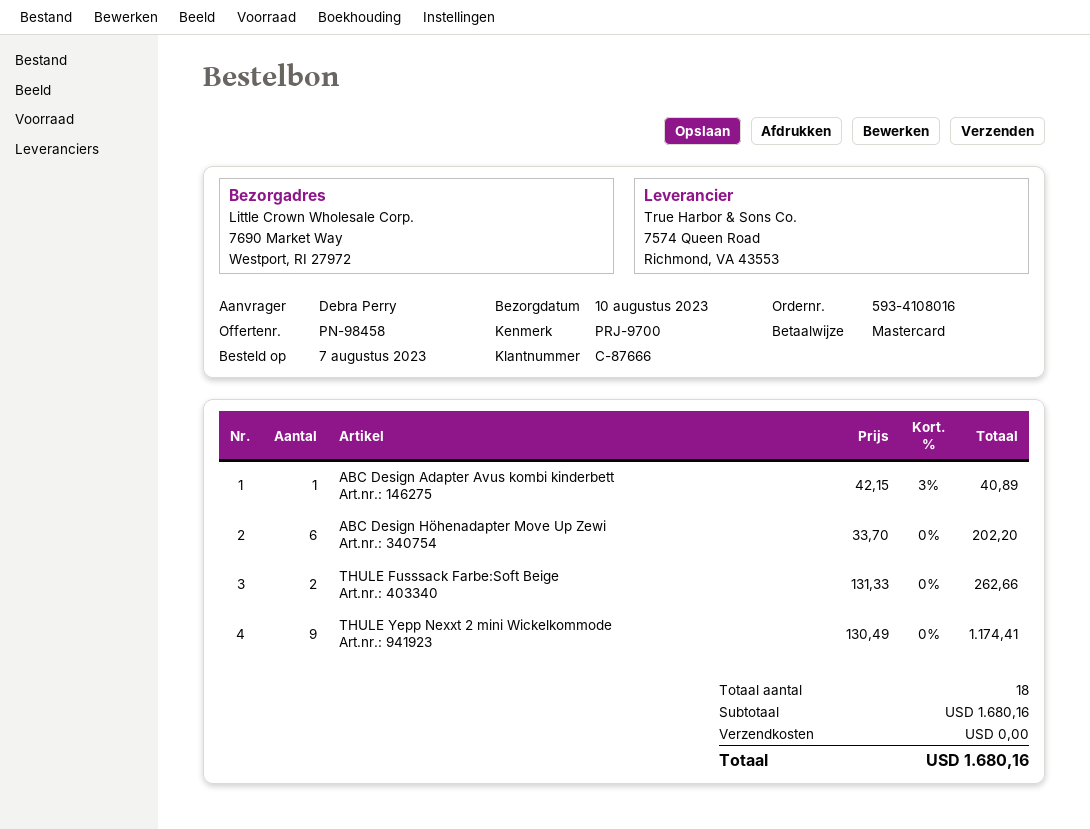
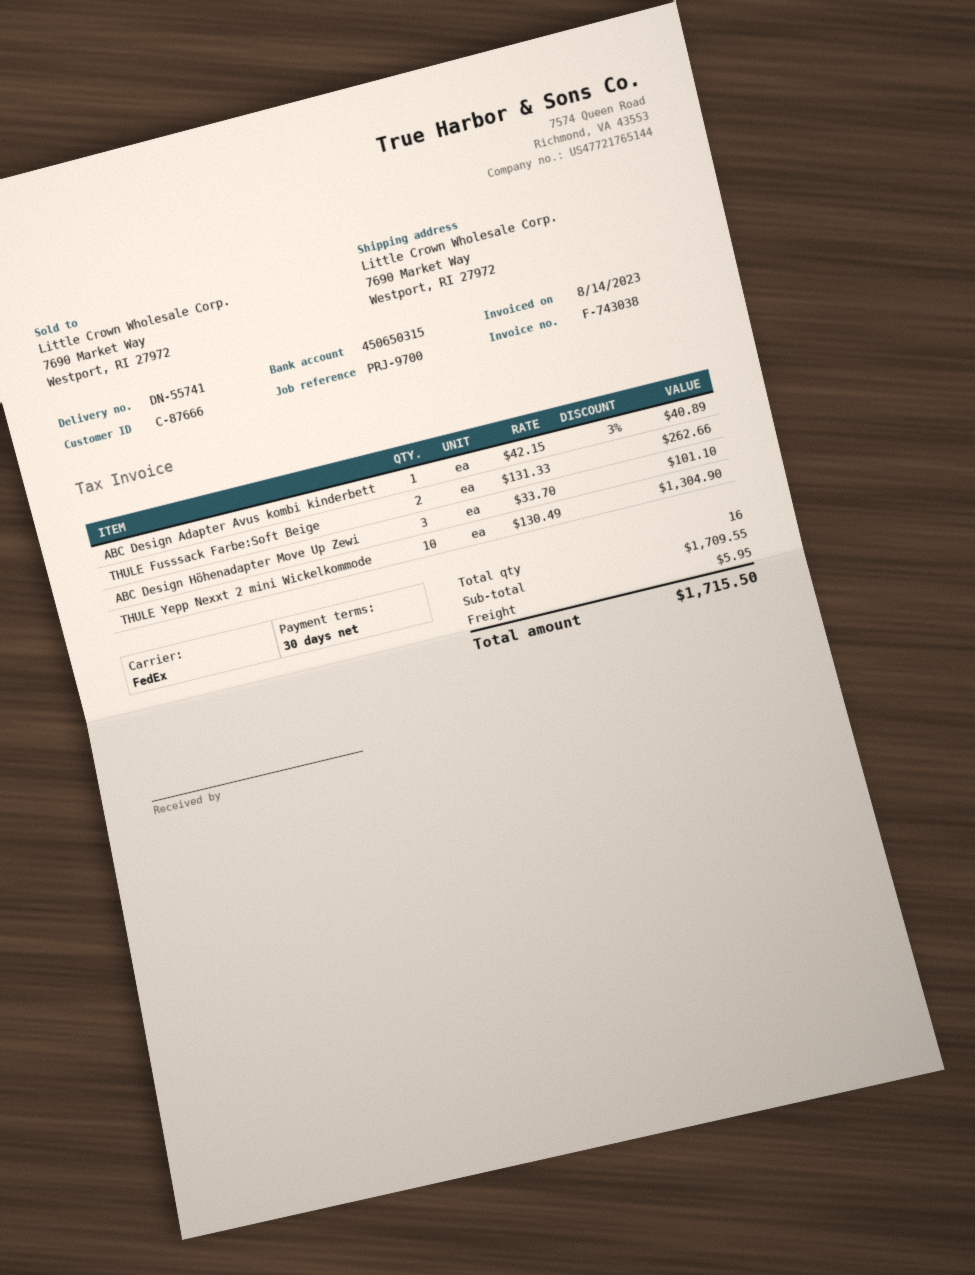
ABC Design Höhenadapter Move Up Zewi: 6 x 33.70 = 202.20 -> 3 x 33.70 = 101.10
THULE Yepp Nexxt 2 mini Wickelkommode: 9 x 130.49 = 1174.41 -> 10 x 130.49 = 1304.90
total quantity: 18 -> 16
subtotal: 1680.16 -> 1709.55
shipping: 0.00 -> 5.95
total: 1680.16 -> 1715.50

